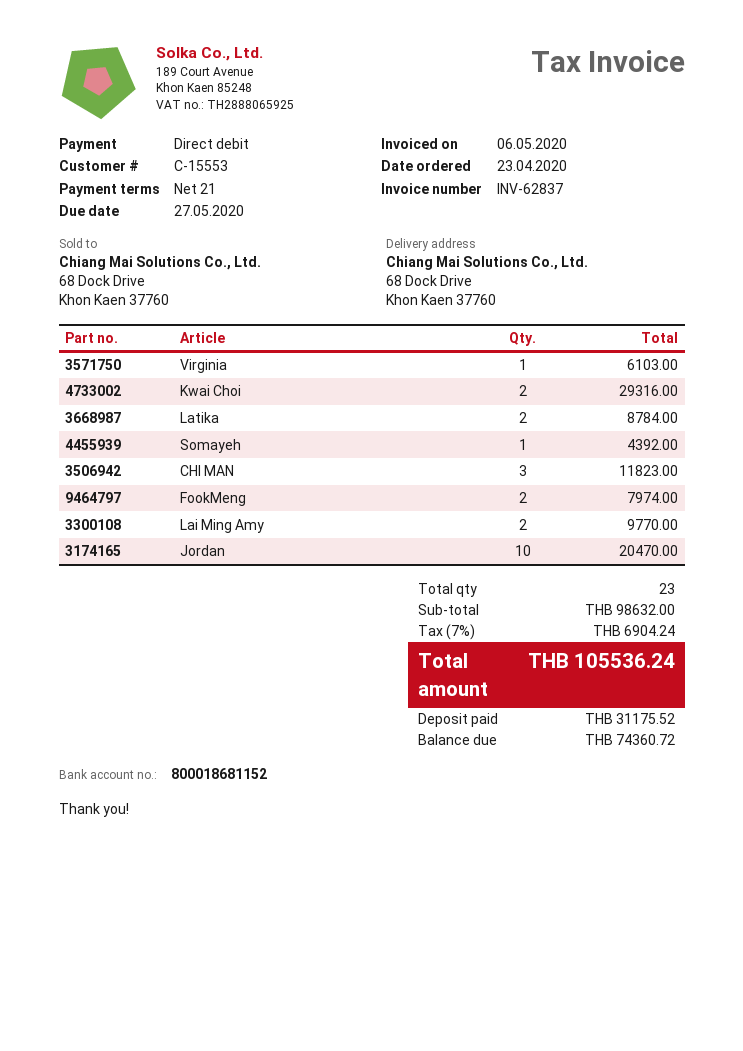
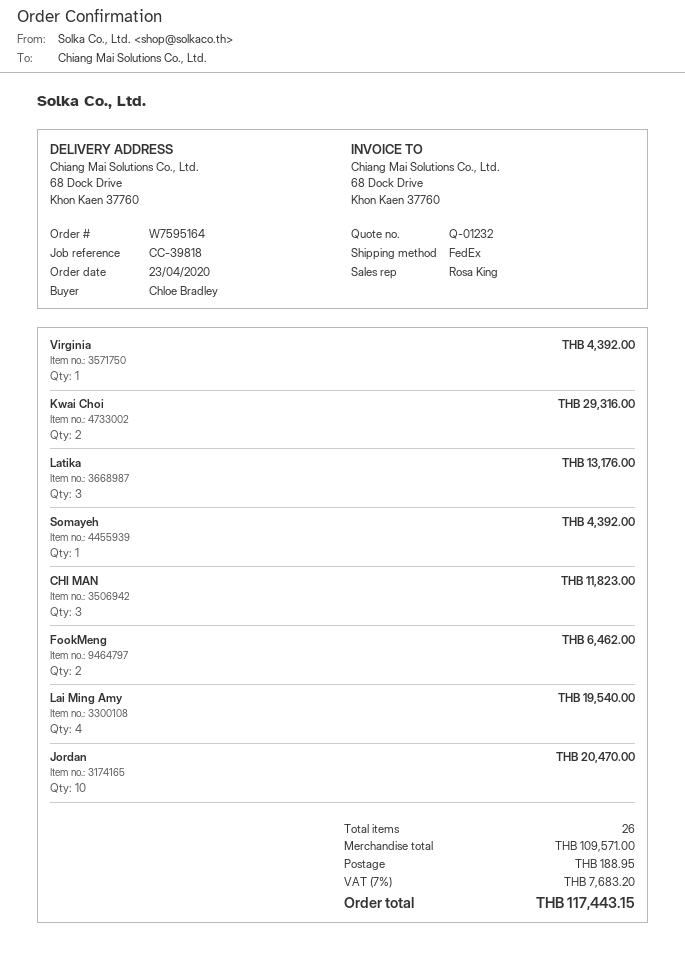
Virginia: 1 for 6103.00 -> 1 for 4392.00
Latika: 2 for 8784.00 -> 3 for 13176.00
FookMeng: 2 for 7974.00 -> 2 for 6462.00
Lai Ming Amy: 2 for 9770.00 -> 4 for 19540.00
total quantity: 23 -> 26
subtotal: 98632.00 -> 109571.00
shipping: none -> 188.95
tax: 7% = 6904.24 -> 7% = 7683.20
total: 105536.24 -> 117443.15

